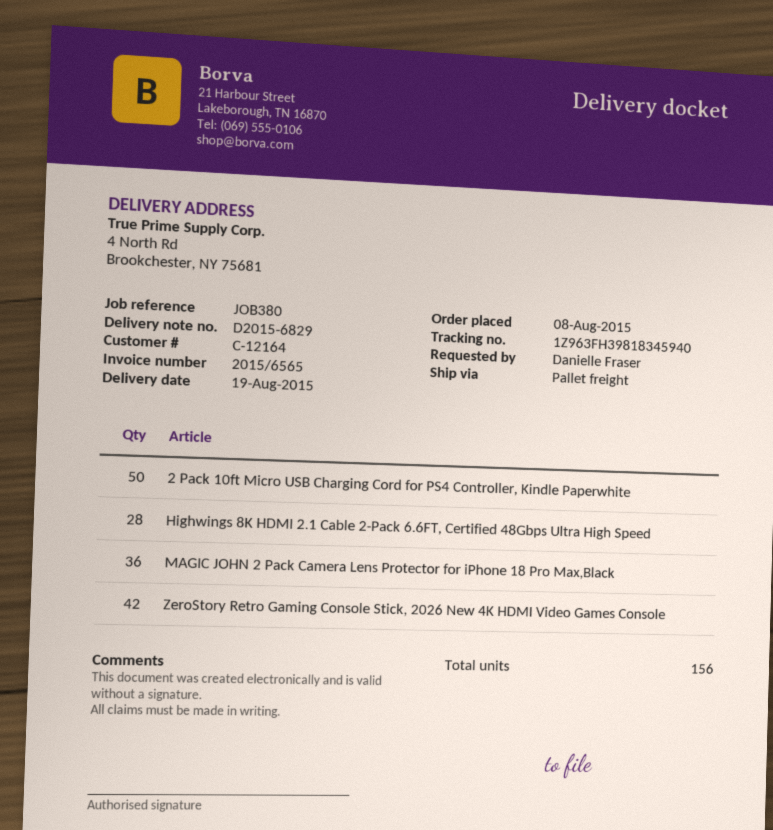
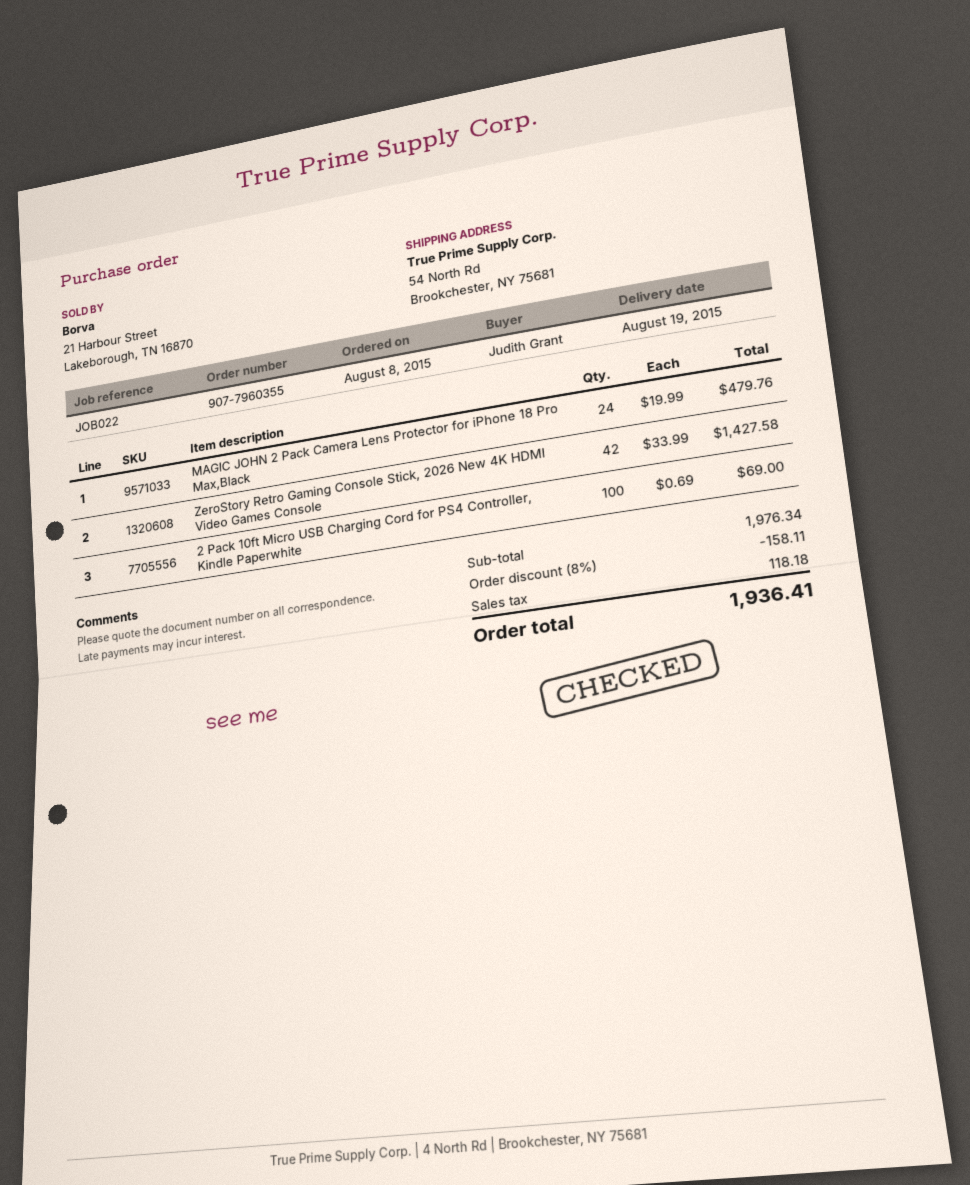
reference: JOB380 -> JOB022
ordered by: Danielle Fraser -> Judith Grant
ship to: 4 North Rd, Brookchester, NY 75681 -> 54 North Rd, Brookchester, NY 75681
2 Pack 10ft Micro USB Charging Cord for PS4 Controller, Kindle Paperwhite: 50 -> 100
Highwings 8K HDMI 2.1 Cable 2-Pack 6.6FT, Certified 48Gbps Ultra High Speed: 28 -> none
MAGIC JOHN 2 Pack Camera Lens Protector for iPhone 18 Pro Max,Black: 36 -> 24

